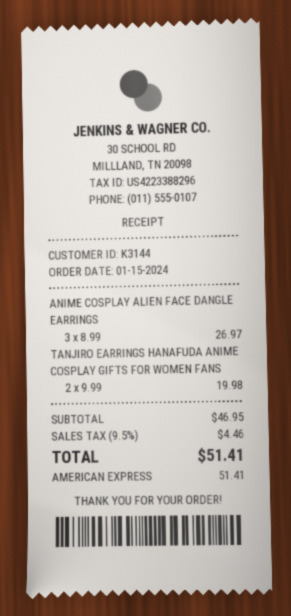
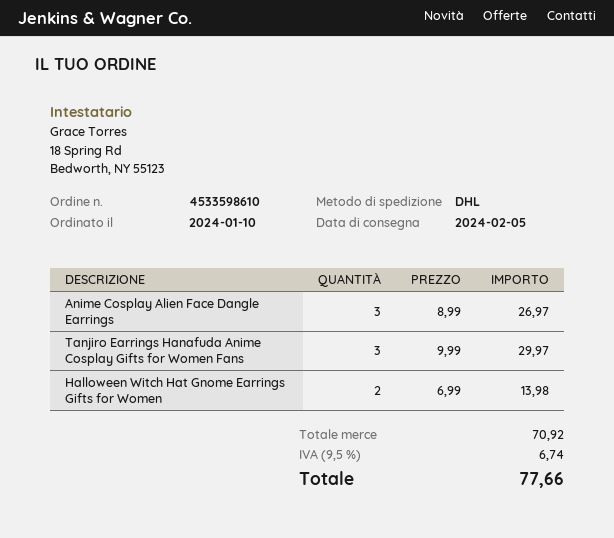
order date: 2024-01-15 -> 2024-01-10
TANJIRO EARRINGS HANAFUDA ANIME COSPLAY GIFTS FOR WOMEN FANS: 2 x 9.99 = 19.98 -> 3 x 9.99 = 29.97
Halloween Witch Hat Gnome Earrings Gifts for Women: none -> 2 x 6.99 = 13.98
subtotal: 46.95 -> 70.92
tax: 9.5% = 4.46 -> 9.5% = 6.74
total: 51.41 -> 77.66

